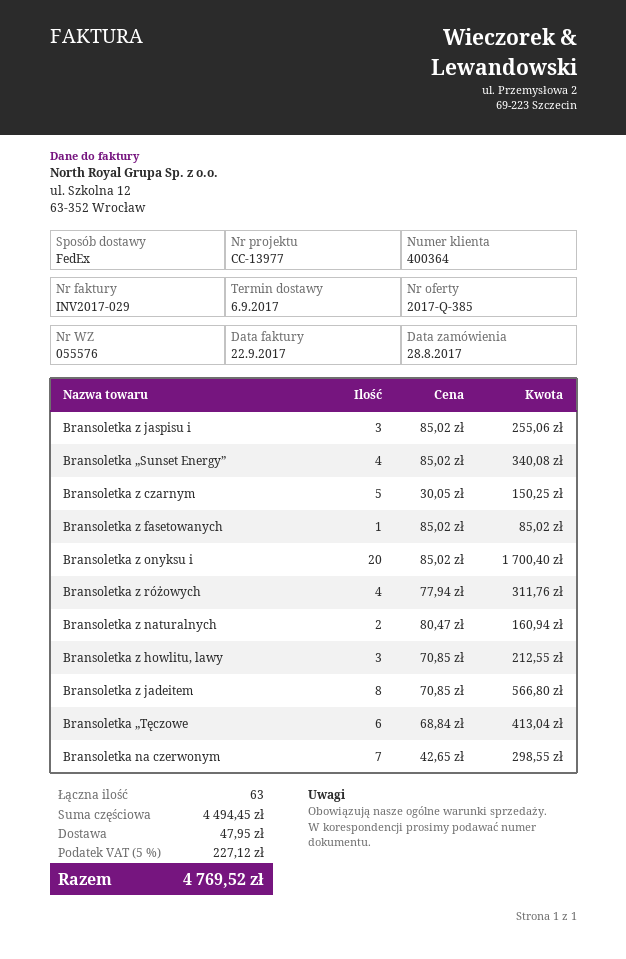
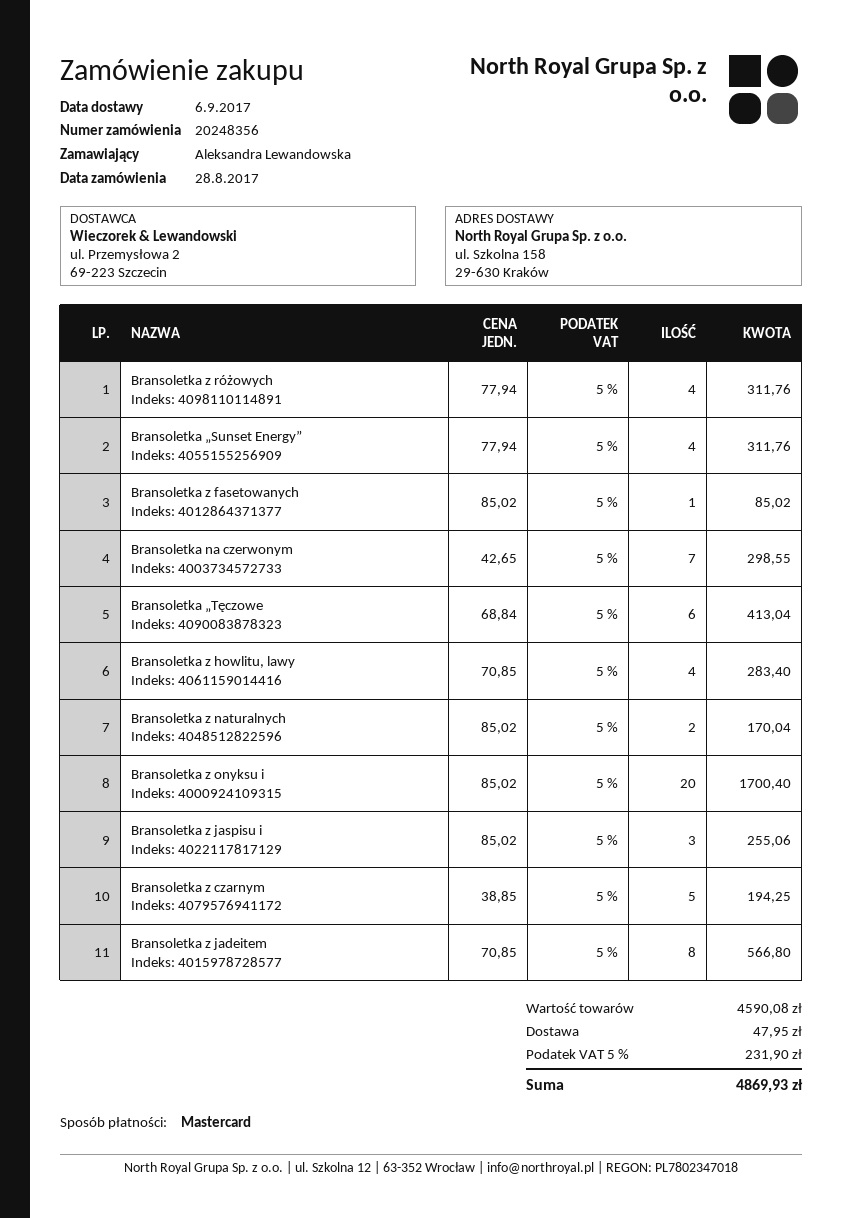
Bransoletka „Sunset Energy”: 4 x 85.02 = 340.08 -> 4 x 77.94 = 311.76
Bransoletka z czarnym: 5 x 30.05 = 150.25 -> 5 x 38.85 = 194.25
Bransoletka z naturalnych: 2 x 80.47 = 160.94 -> 2 x 85.02 = 170.04
Bransoletka z howlitu, lawy: 3 x 70.85 = 212.55 -> 4 x 70.85 = 283.40
subtotal: 4494.45 -> 4590.08
tax: 5% = 227.12 -> 5% = 231.90
total: 4769.52 -> 4869.93

